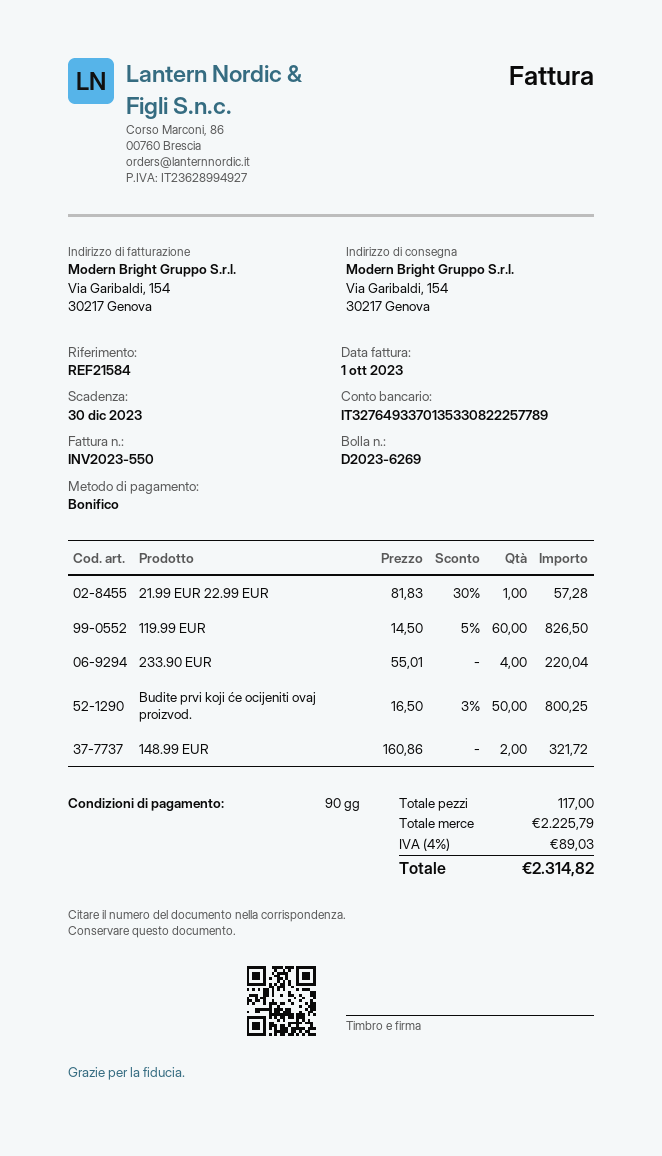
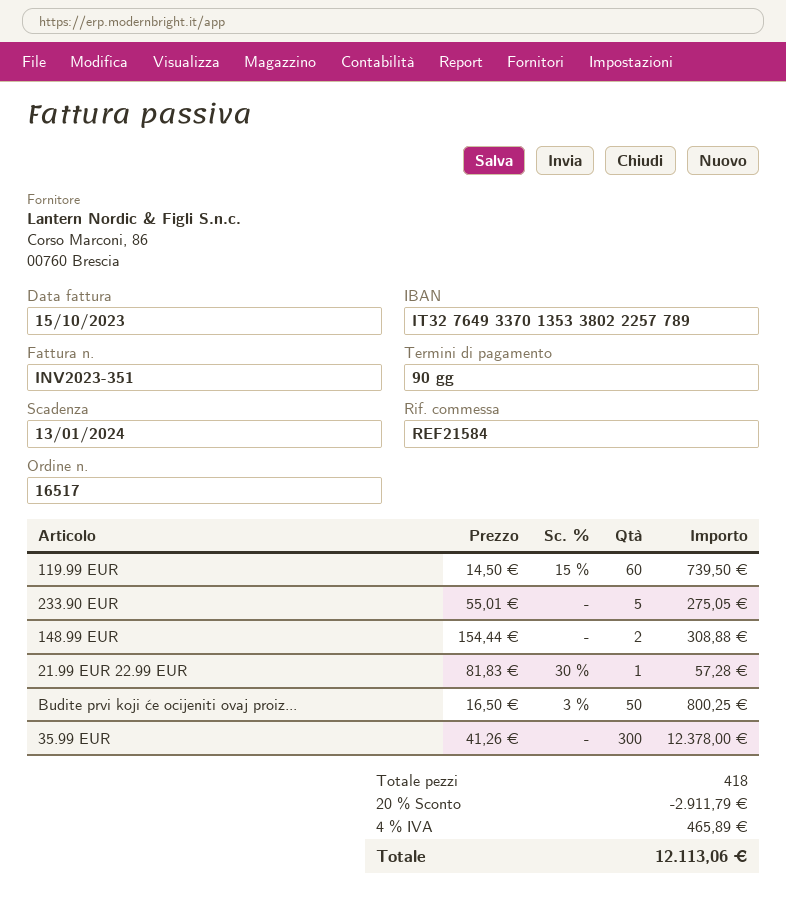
invoice number: INV2023-550 -> INV2023-351
invoice date: 2023-10-01 -> 2023-10-15
due date: 2023-12-30 -> 2024-01-13
bank account: IT3276493370135330822257789 -> IT3276493370135338022257789
119.99 EUR: 60 x 14.50 - 5% = 826.50 -> 60 x 14.50 - 15% = 739.50
233.90 EUR: 4 x 55.01 = 220.04 -> 5 x 55.01 = 275.05
148.99 EUR: 2 x 160.86 = 321.72 -> 2 x 154.44 = 308.88
35.99 EUR: none -> 300 x 41.26 = 12378.00
total quantity: 117 -> 418
discount: none -> 20% = 2911.79
tax: 4% = 89.03 -> 4% = 465.89
total: 2314.82 -> 12113.06

